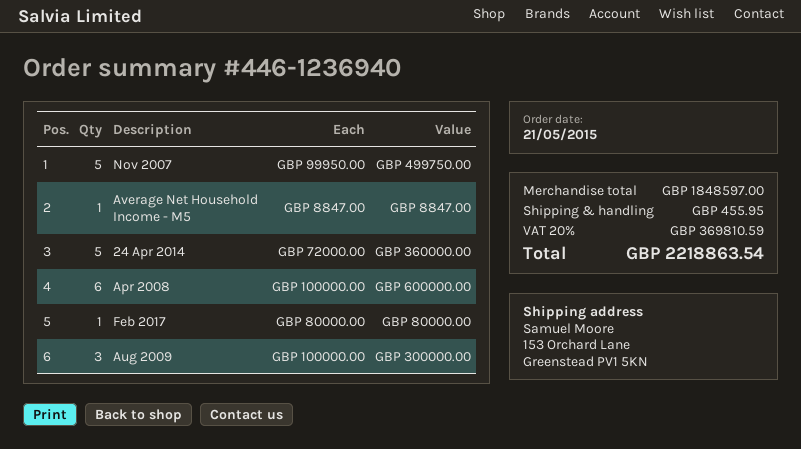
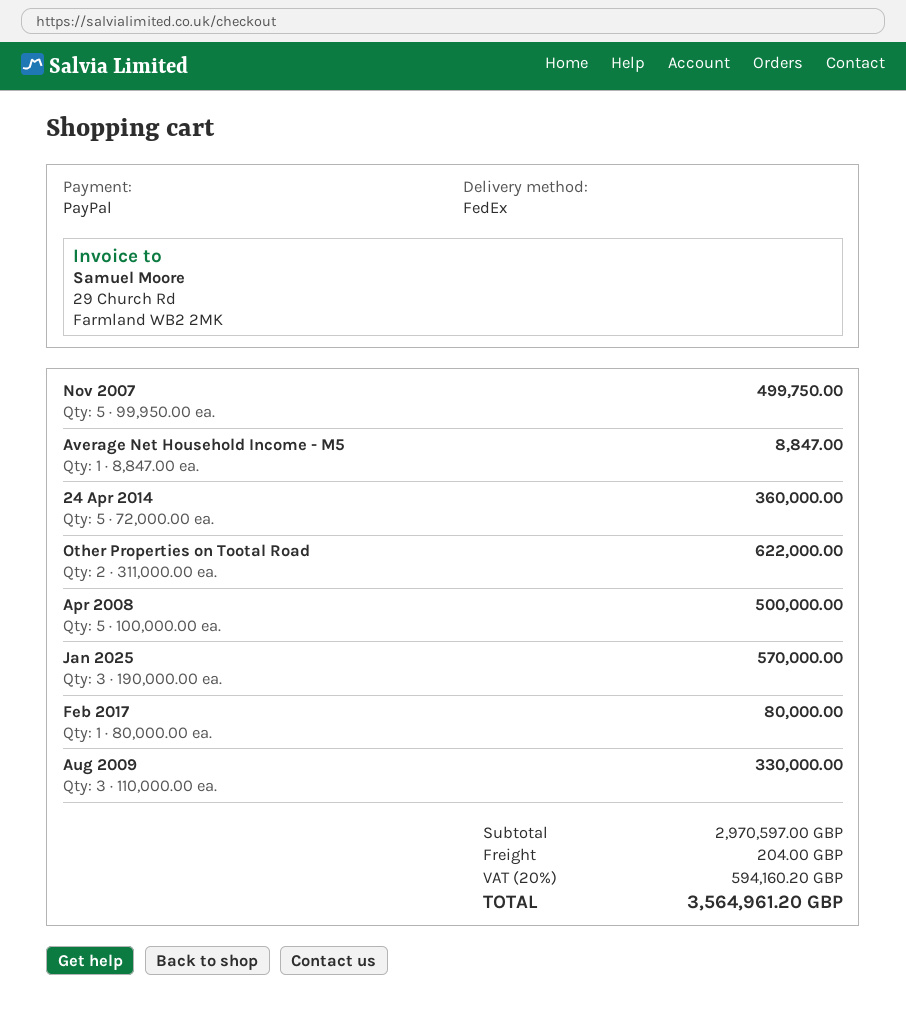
Apr 2008: 6 x 100000.00 = 600000.00 -> 5 x 100000.00 = 500000.00
Aug 2009: 3 x 100000.00 = 300000.00 -> 3 x 110000.00 = 330000.00
Other Properties on Tootal Road: none -> 2 x 311000.00 = 622000.00
Jan 2025: none -> 3 x 190000.00 = 570000.00
subtotal: 1848597.00 -> 2970597.00
shipping: 455.95 -> 204.00
tax: 20% = 369810.59 -> 20% = 594160.20
total: 2218863.54 -> 3564961.20

